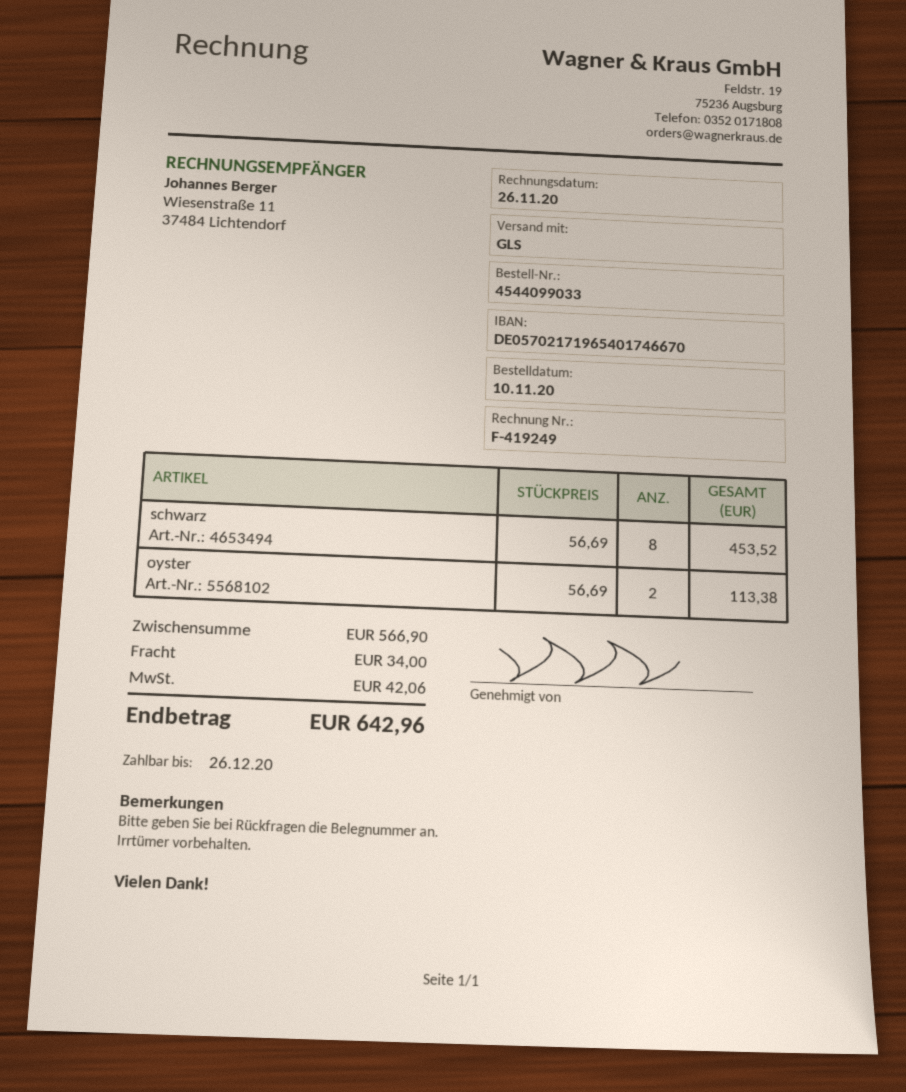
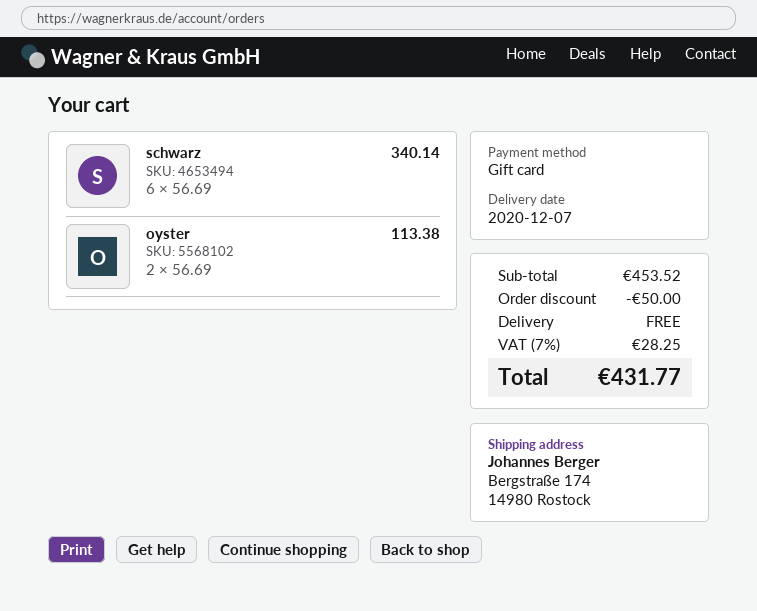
schwarz: 8 x 56.69 = 453.52 -> 6 x 56.69 = 340.14
subtotal: 566.90 -> 453.52
discount: none -> 50.00
shipping: 34.00 -> 0.00
tax: 42.06 -> 28.25
total: 642.96 -> 431.77

